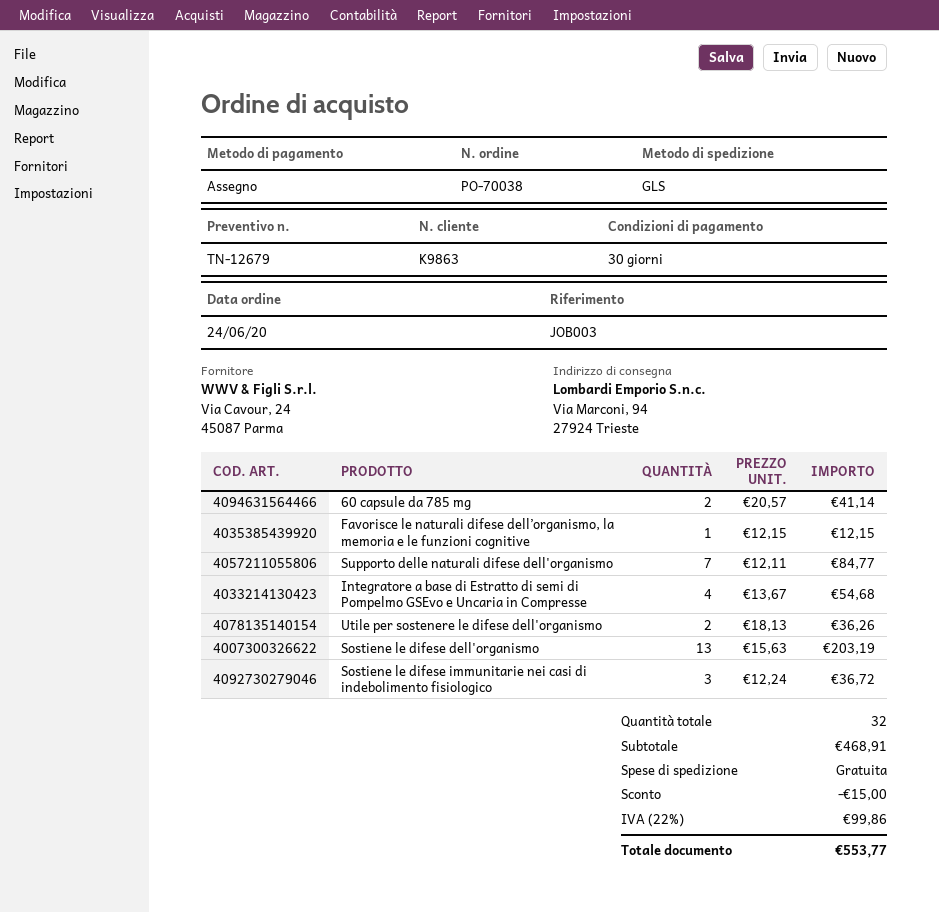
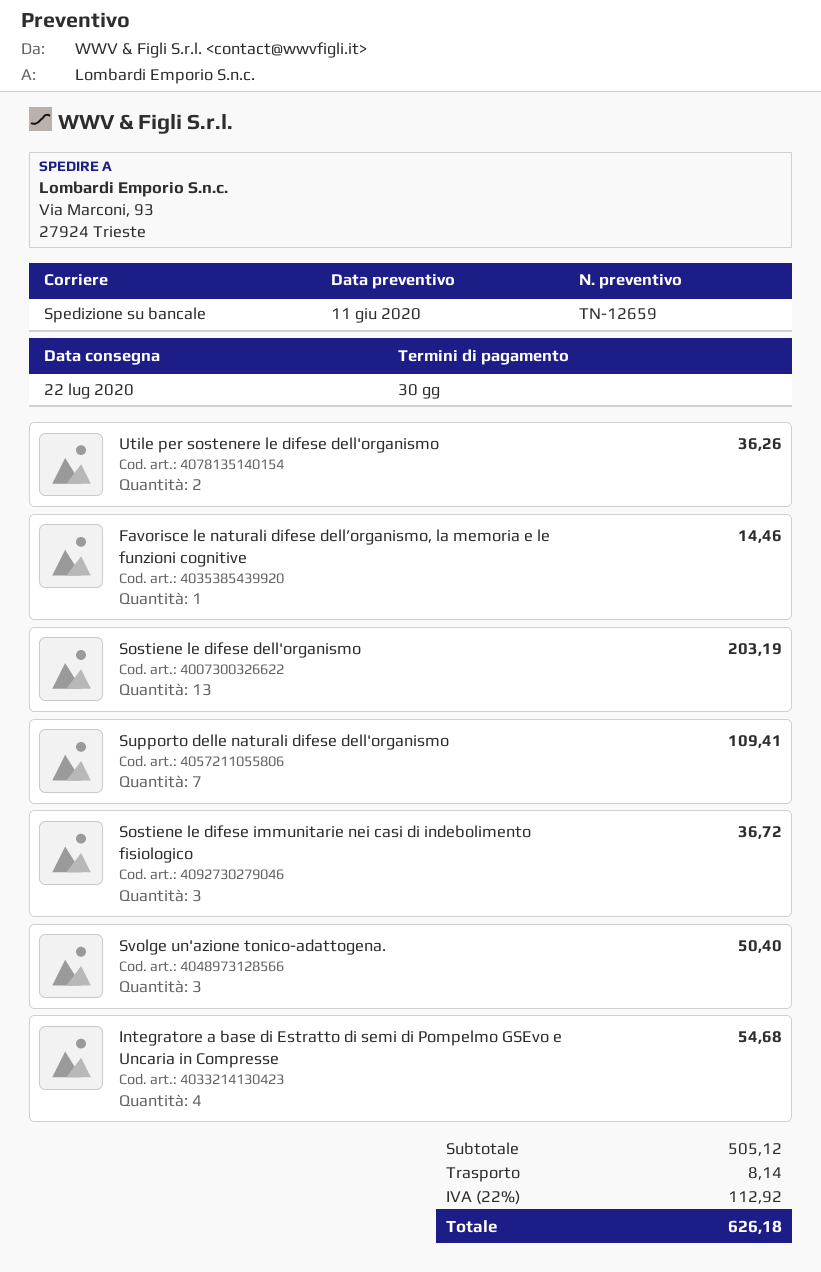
quote number: TN-12679 -> TN-12659
shipping method: GLS -> pallet freight
ship to: Via Marconi, 94, 27924 Trieste -> Via Marconi, 93, 27924 Trieste
60 capsule da 785 mg: 2 for 41.14 -> none
Favorisce le naturali difese dell’organismo, la memoria e le funzioni cognitive: 1 for 12.15 -> 1 for 14.46
Supporto delle naturali difese dell'organismo: 7 for 84.77 -> 7 for 109.41
Svolge un'azione tonico-adattogena.: none -> 3 for 50.40
subtotal: 468.91 -> 505.12
discount: 15.00 -> none
shipping: 0.00 -> 8.14
tax: 22% = 99.86 -> 22% = 112.92
total: 553.77 -> 626.18

